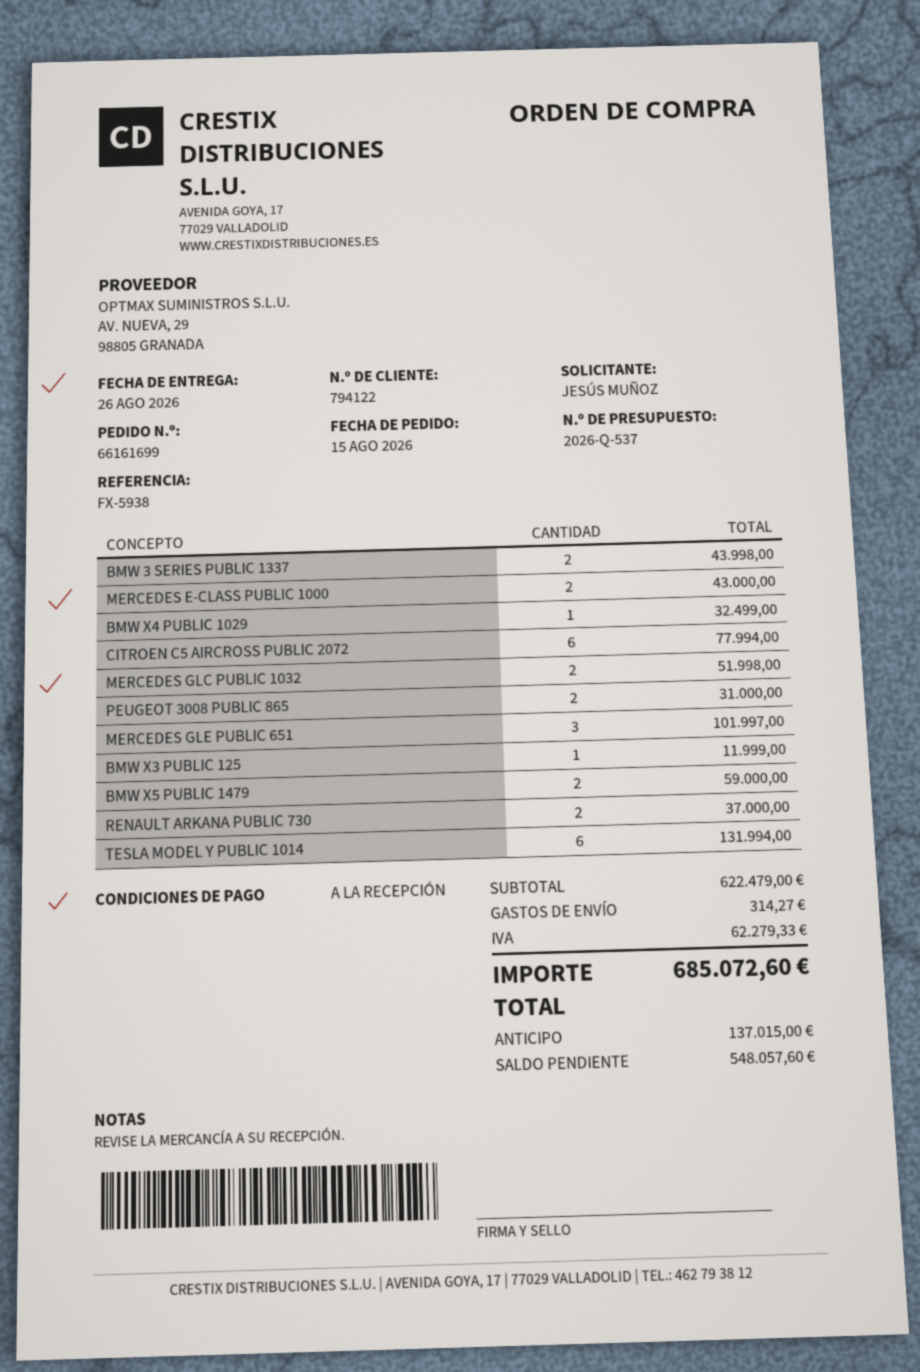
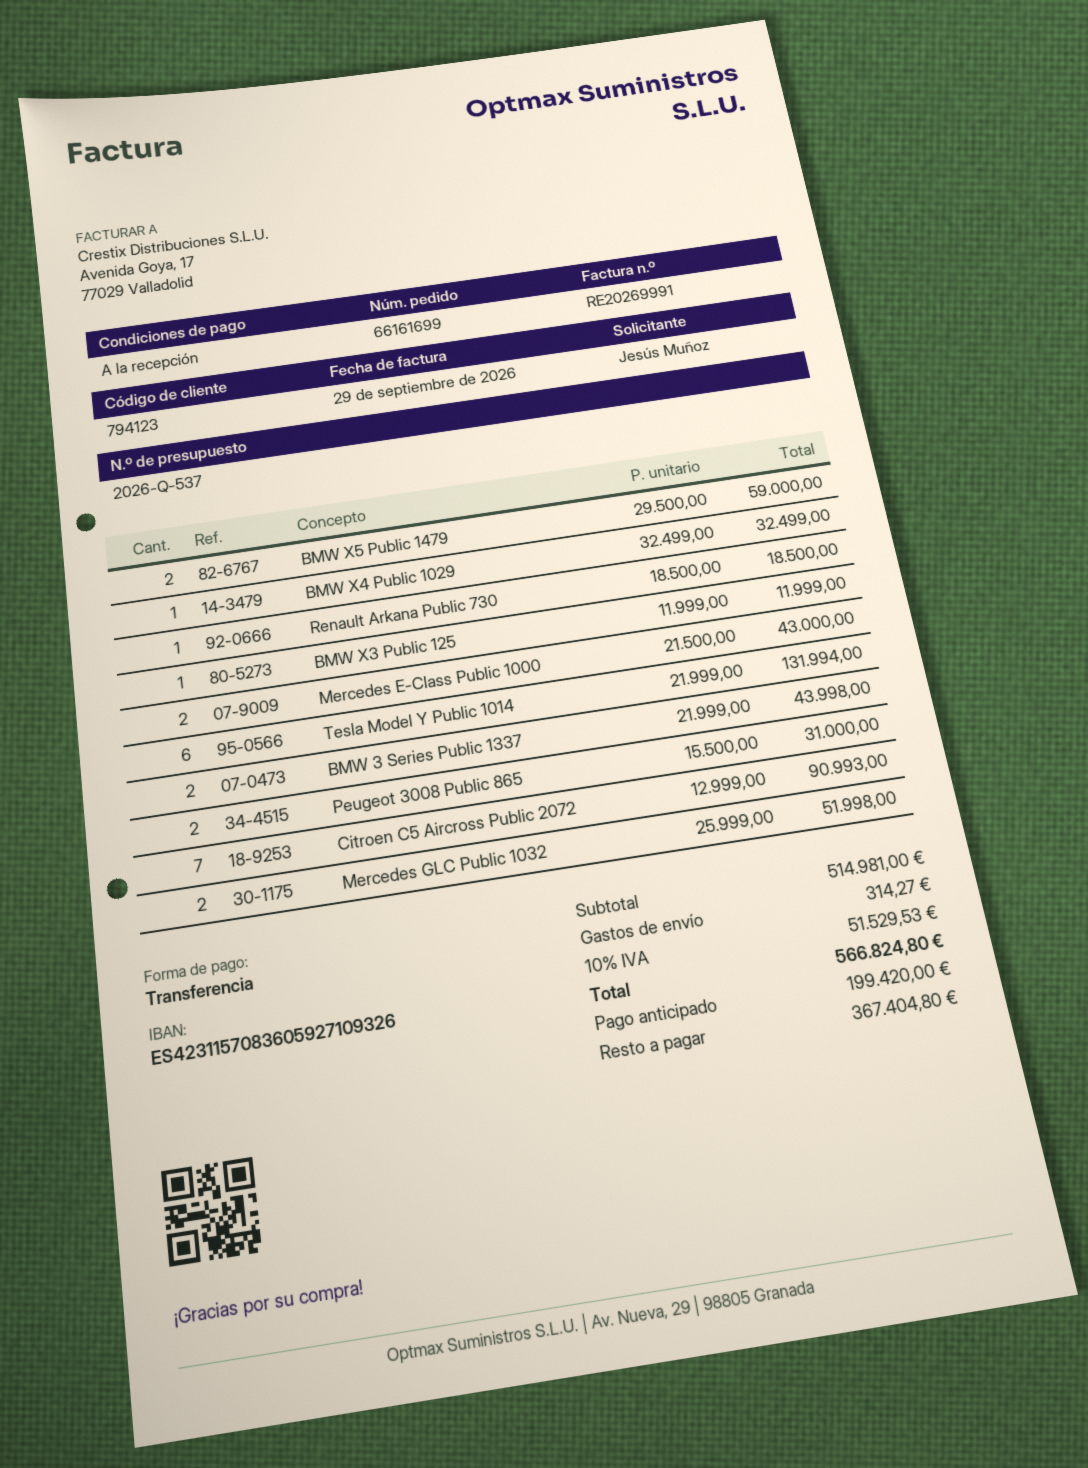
customer number: 794122 -> 794123
CITROEN C5 AIRCROSS PUBLIC 2072: 6 for 77994.00 -> 7 for 90993.00
MERCEDES GLE PUBLIC 651: 3 for 101997.00 -> none
RENAULT ARKANA PUBLIC 730: 2 for 37000.00 -> 1 for 18500.00
subtotal: 622479.00 -> 514981.00
tax: 62279.33 -> 51529.53
total: 685072.60 -> 566824.80
deposit: 137015.00 -> 199420.00
balance: 548057.60 -> 367404.80

